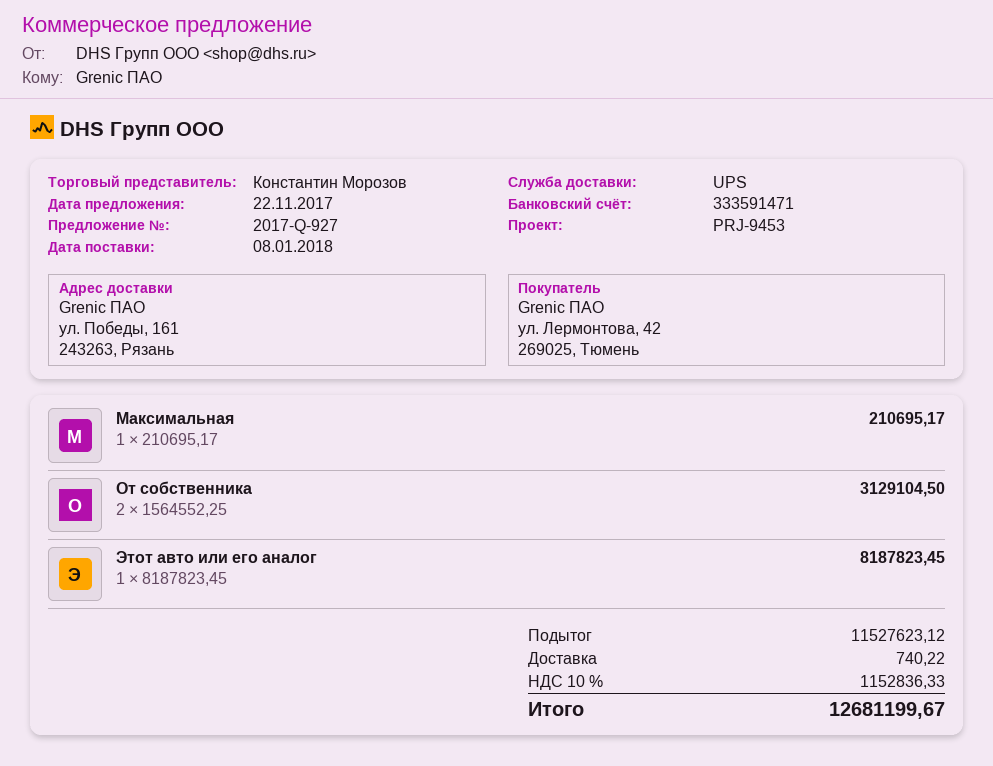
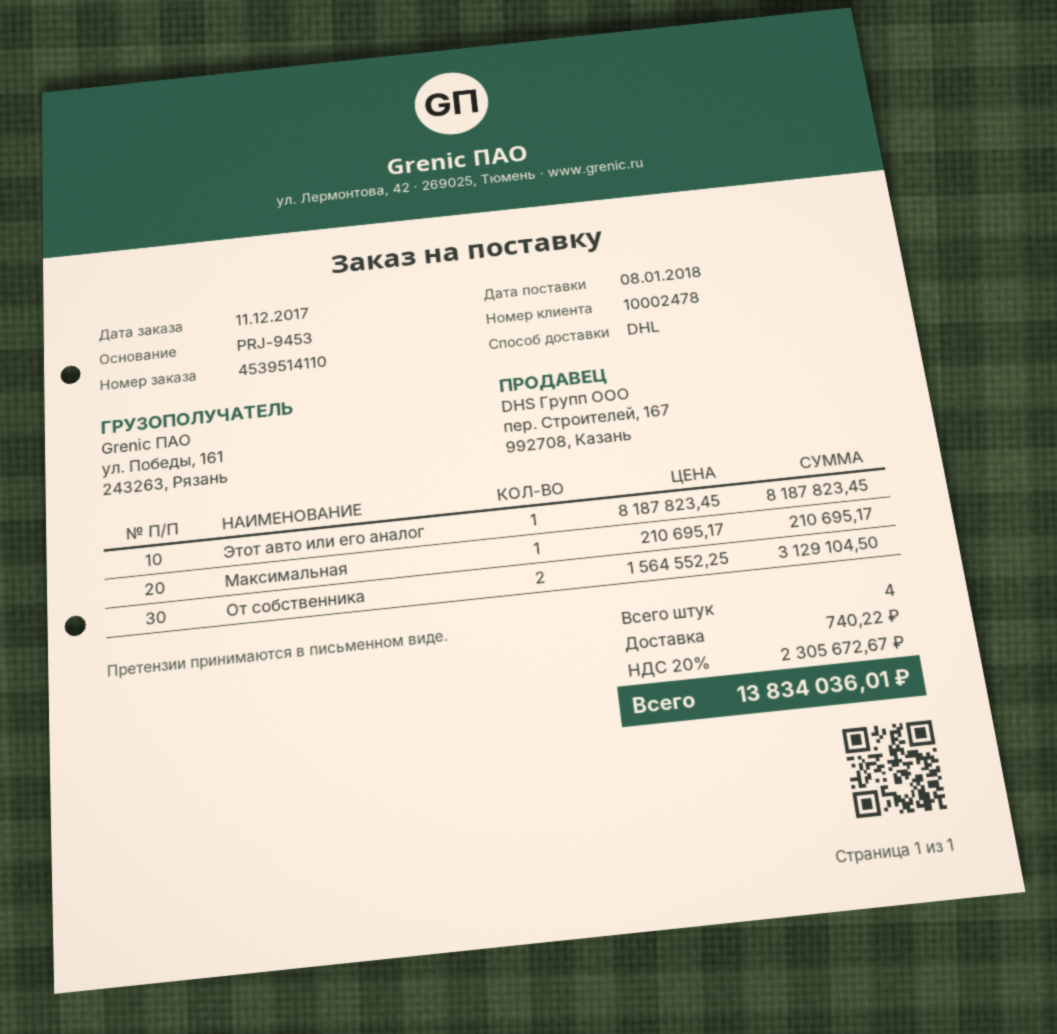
shipping method: UPS -> DHL
tax: 10% = 1152836.33 -> 20% = 2305672.67
total: 12681199.67 -> 13834036.01

